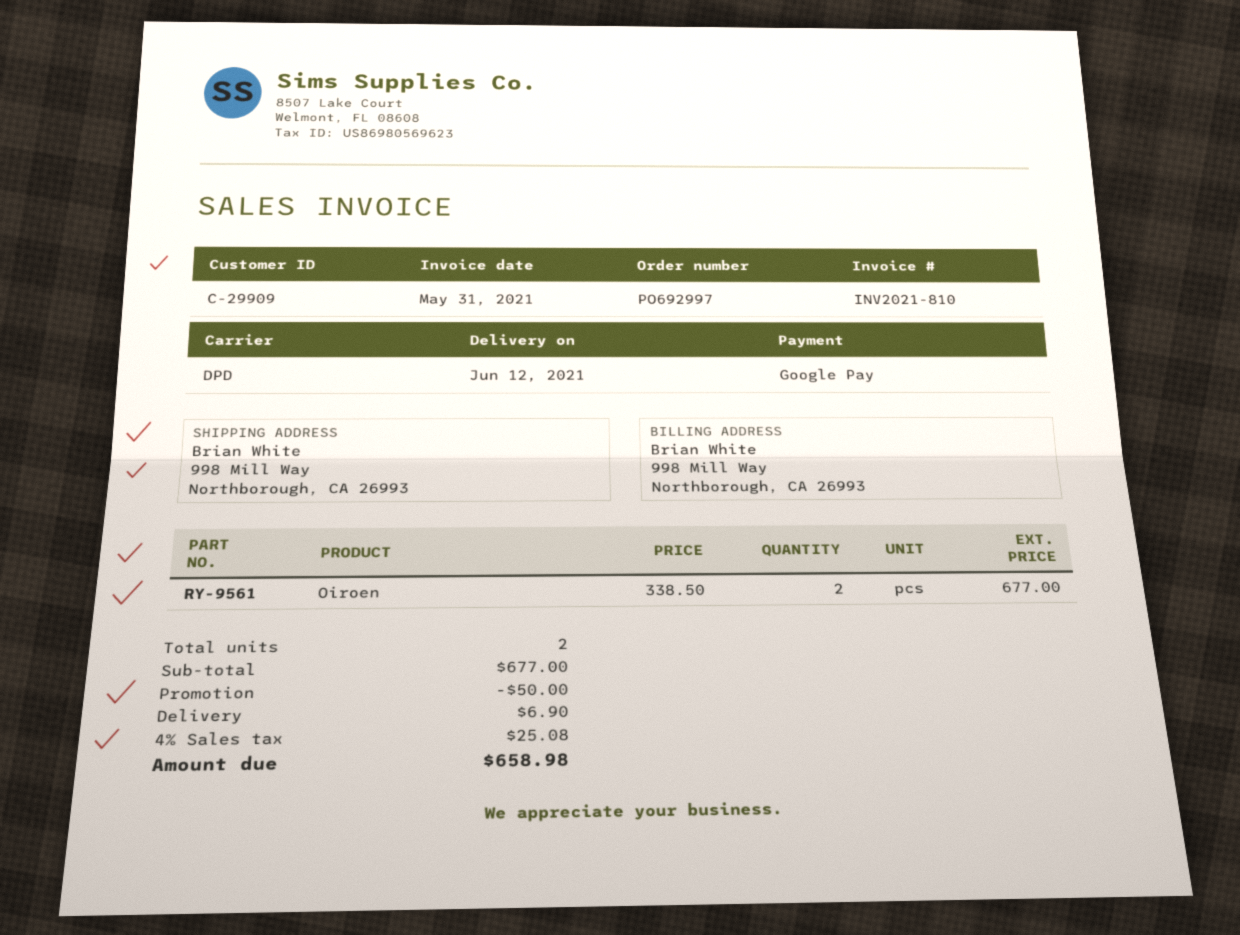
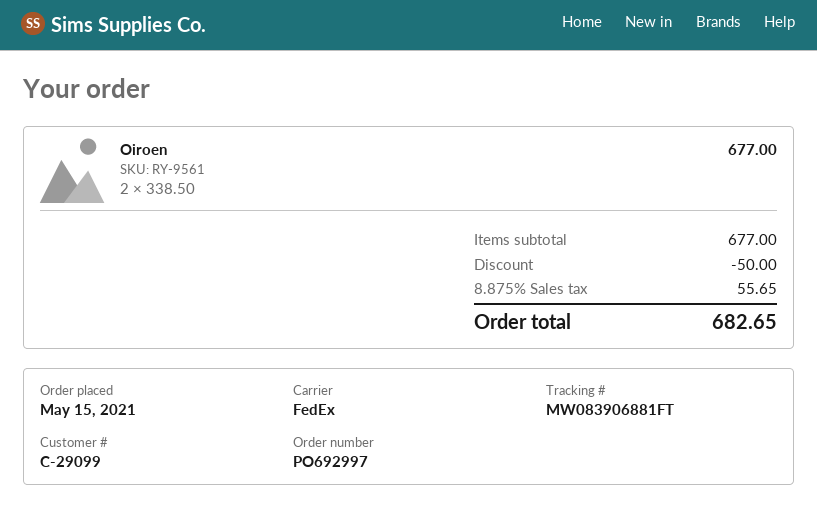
customer number: C-29909 -> C-29099
shipping method: DPD -> FedEx
shipping: 6.90 -> none
tax: 4% = 25.08 -> 8.875% = 55.65
total: 658.98 -> 682.65

